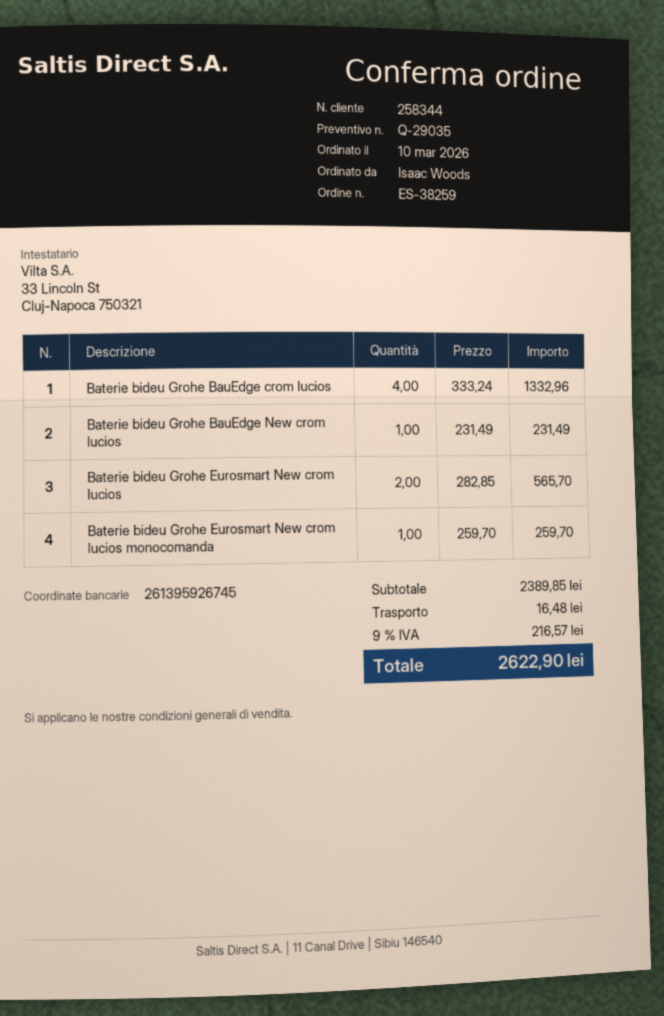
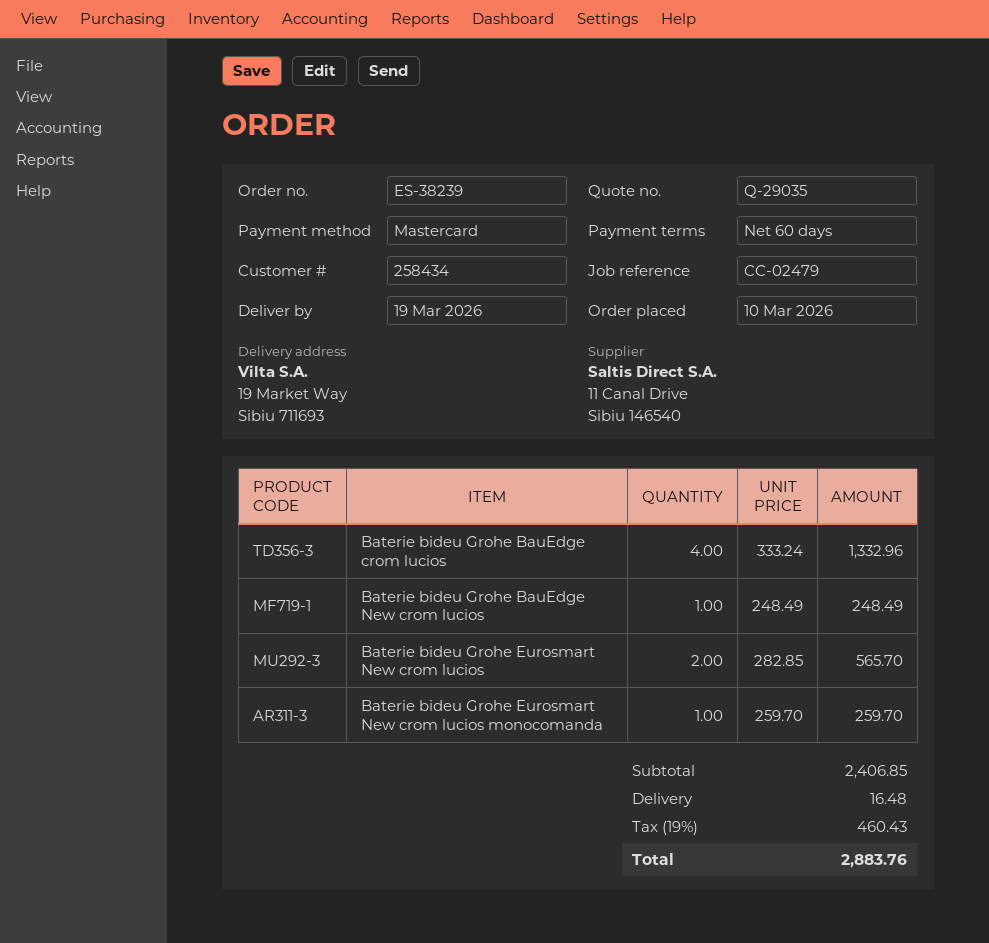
order number: ES-38259 -> ES-38239
customer number: 258344 -> 258434
Baterie bideu Grohe BauEdge New crom lucios: 1 x 231.49 = 231.49 -> 1 x 248.49 = 248.49
subtotal: 2389.85 -> 2406.85
tax: 9% = 216.57 -> 19% = 460.43
total: 2622.90 -> 2883.76

